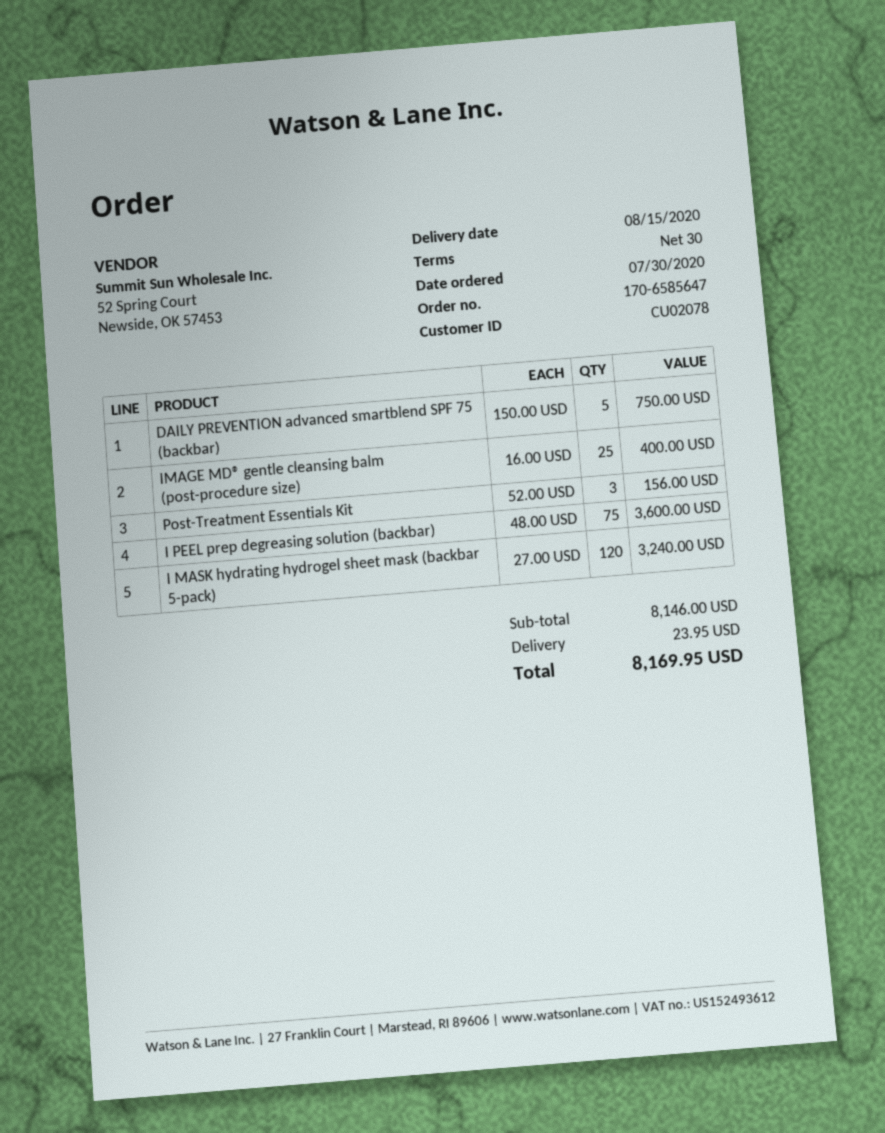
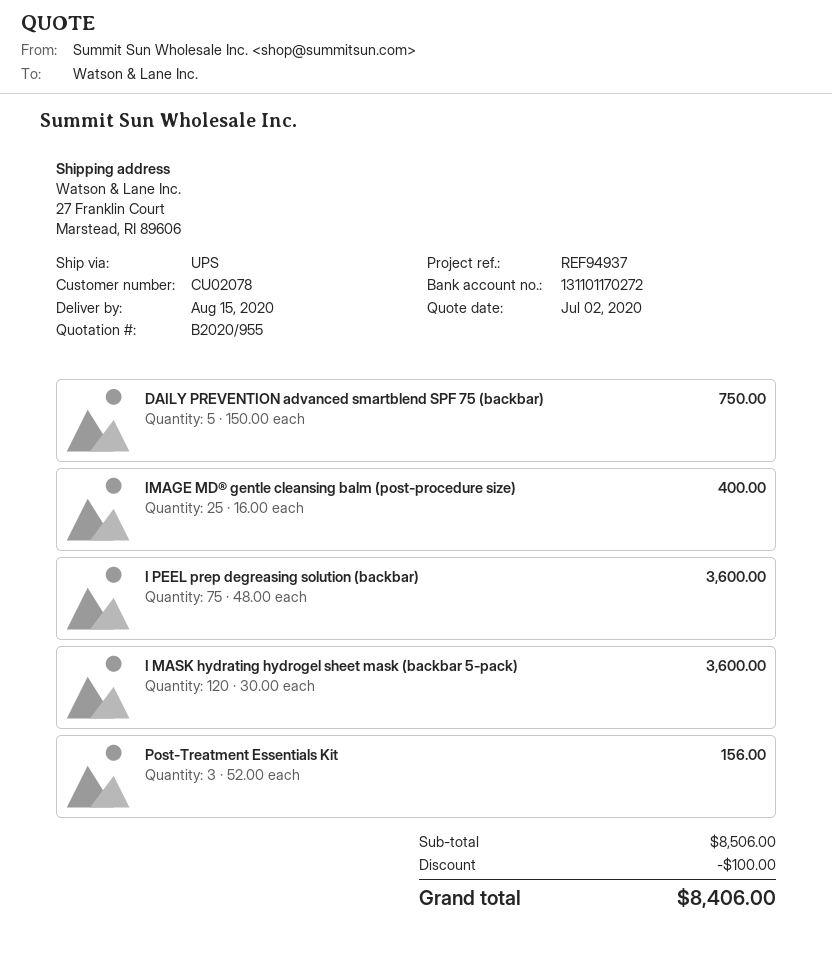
I MASK hydrating hydrogel sheet mask (backbar 5-pack): 120 x 27.00 = 3240.00 -> 120 x 30.00 = 3600.00
subtotal: 8146.00 -> 8506.00
discount: none -> 100.00
shipping: 23.95 -> none
total: 8169.95 -> 8406.00

